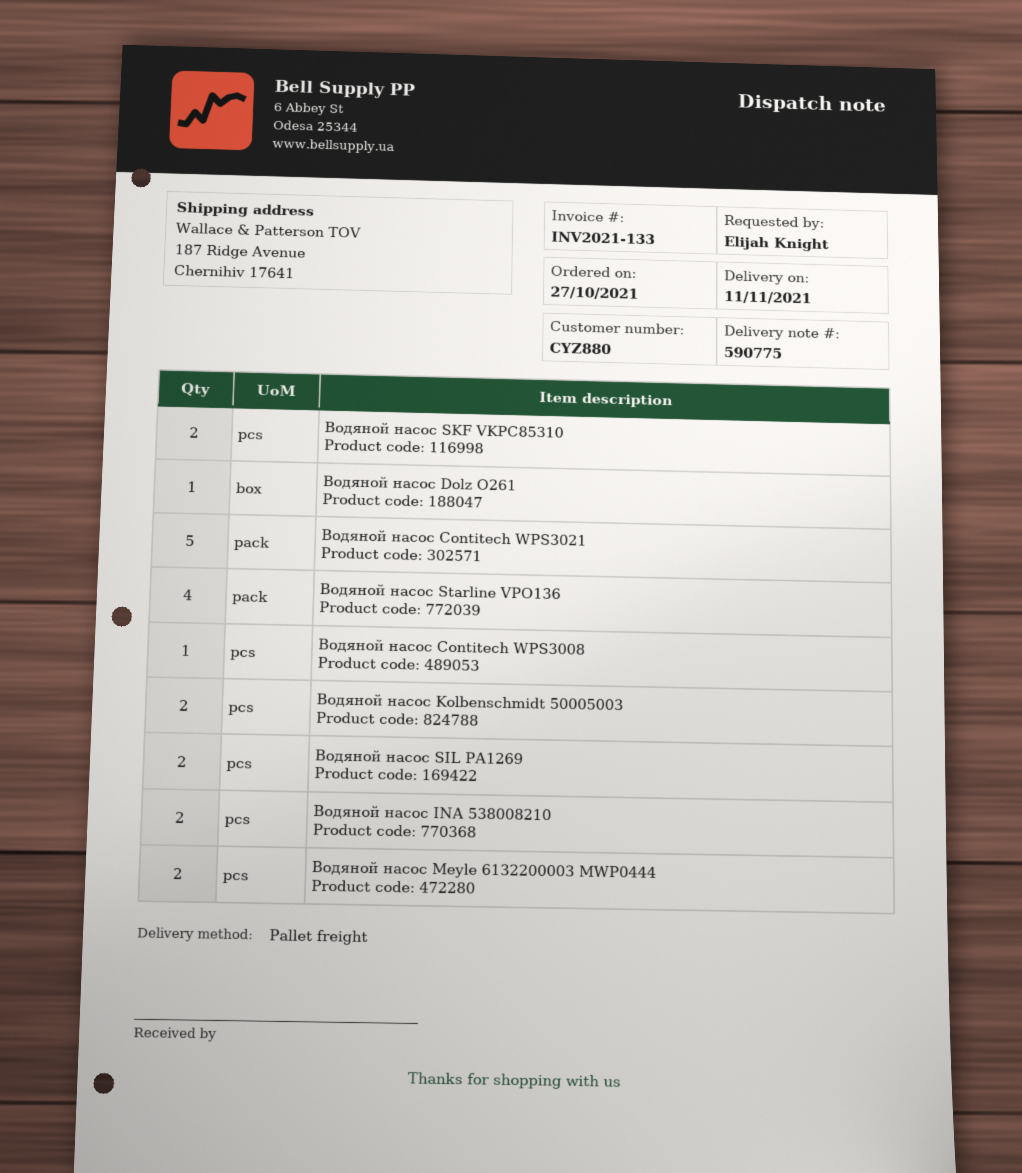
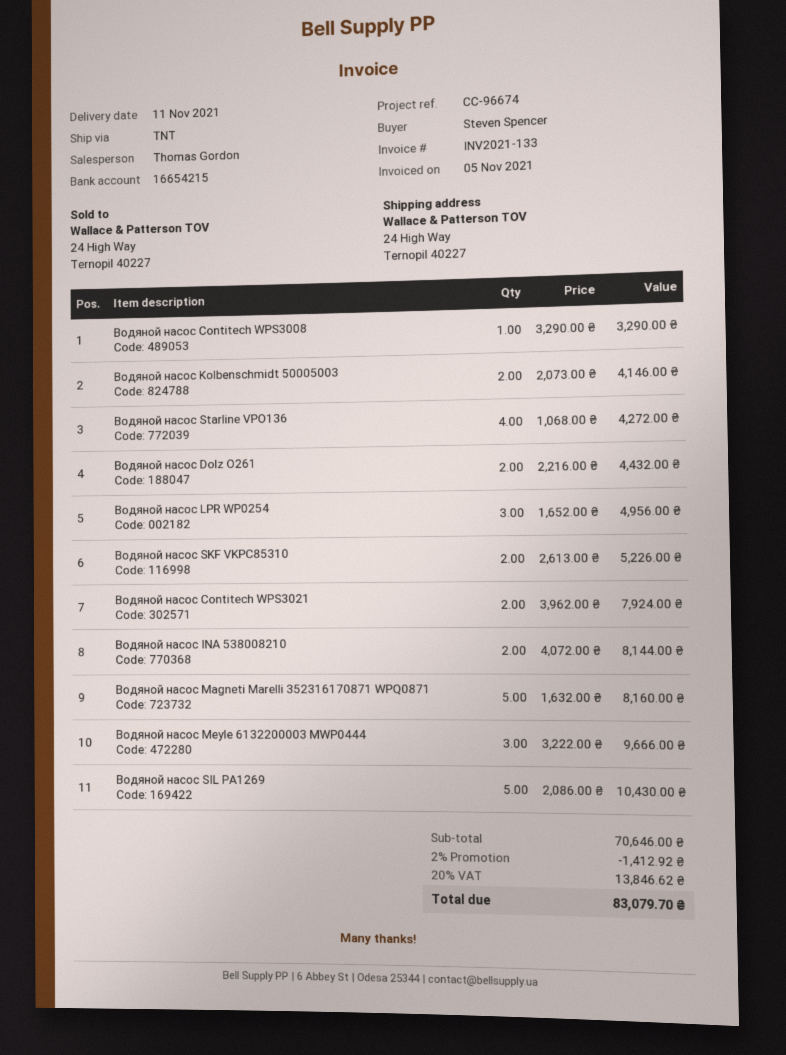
ordered by: Elijah Knight -> Steven Spencer
shipping method: pallet freight -> TNT
ship to: 187 Ridge Avenue, Chernihiv 17641 -> 24 High Way, Ternopil 40227
Водяной насос Dolz O261: 1 -> 2
Водяной насос Contitech WPS3021: 5 -> 2
Водяной насос SIL PA1269: 2 -> 5
Водяной насос Meyle 6132200003 MWP0444: 2 -> 3
Водяной насос LPR WP0254: none -> 3
Водяной насос Magneti Marelli 352316170871 WPQ0871: none -> 5

